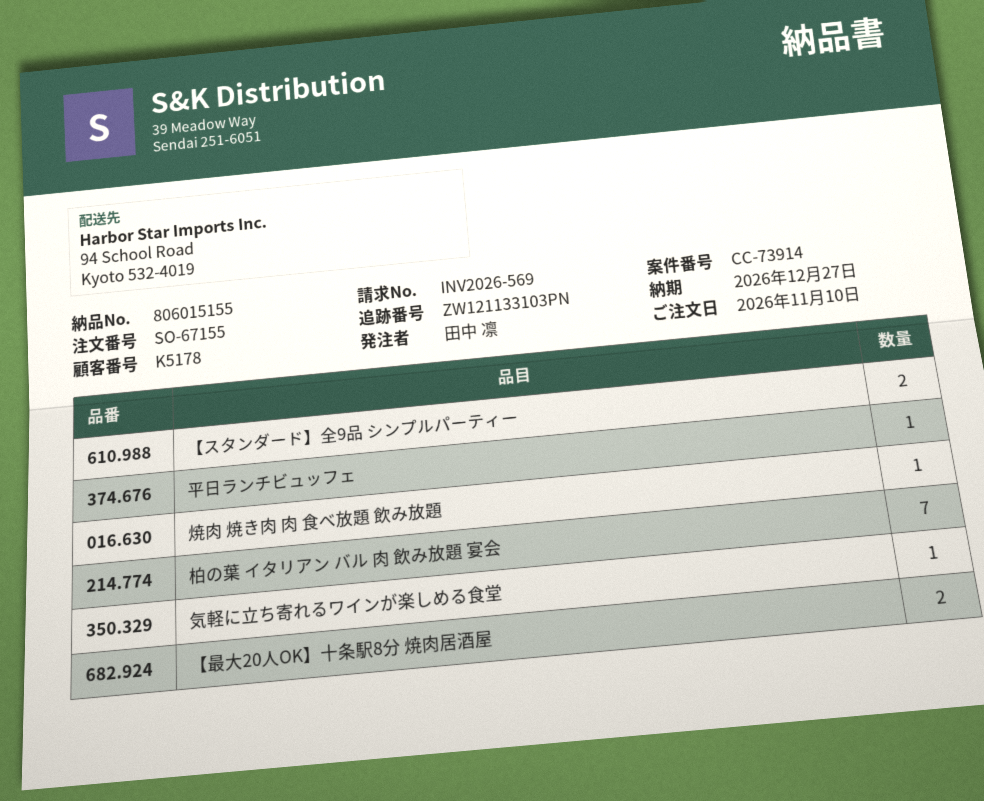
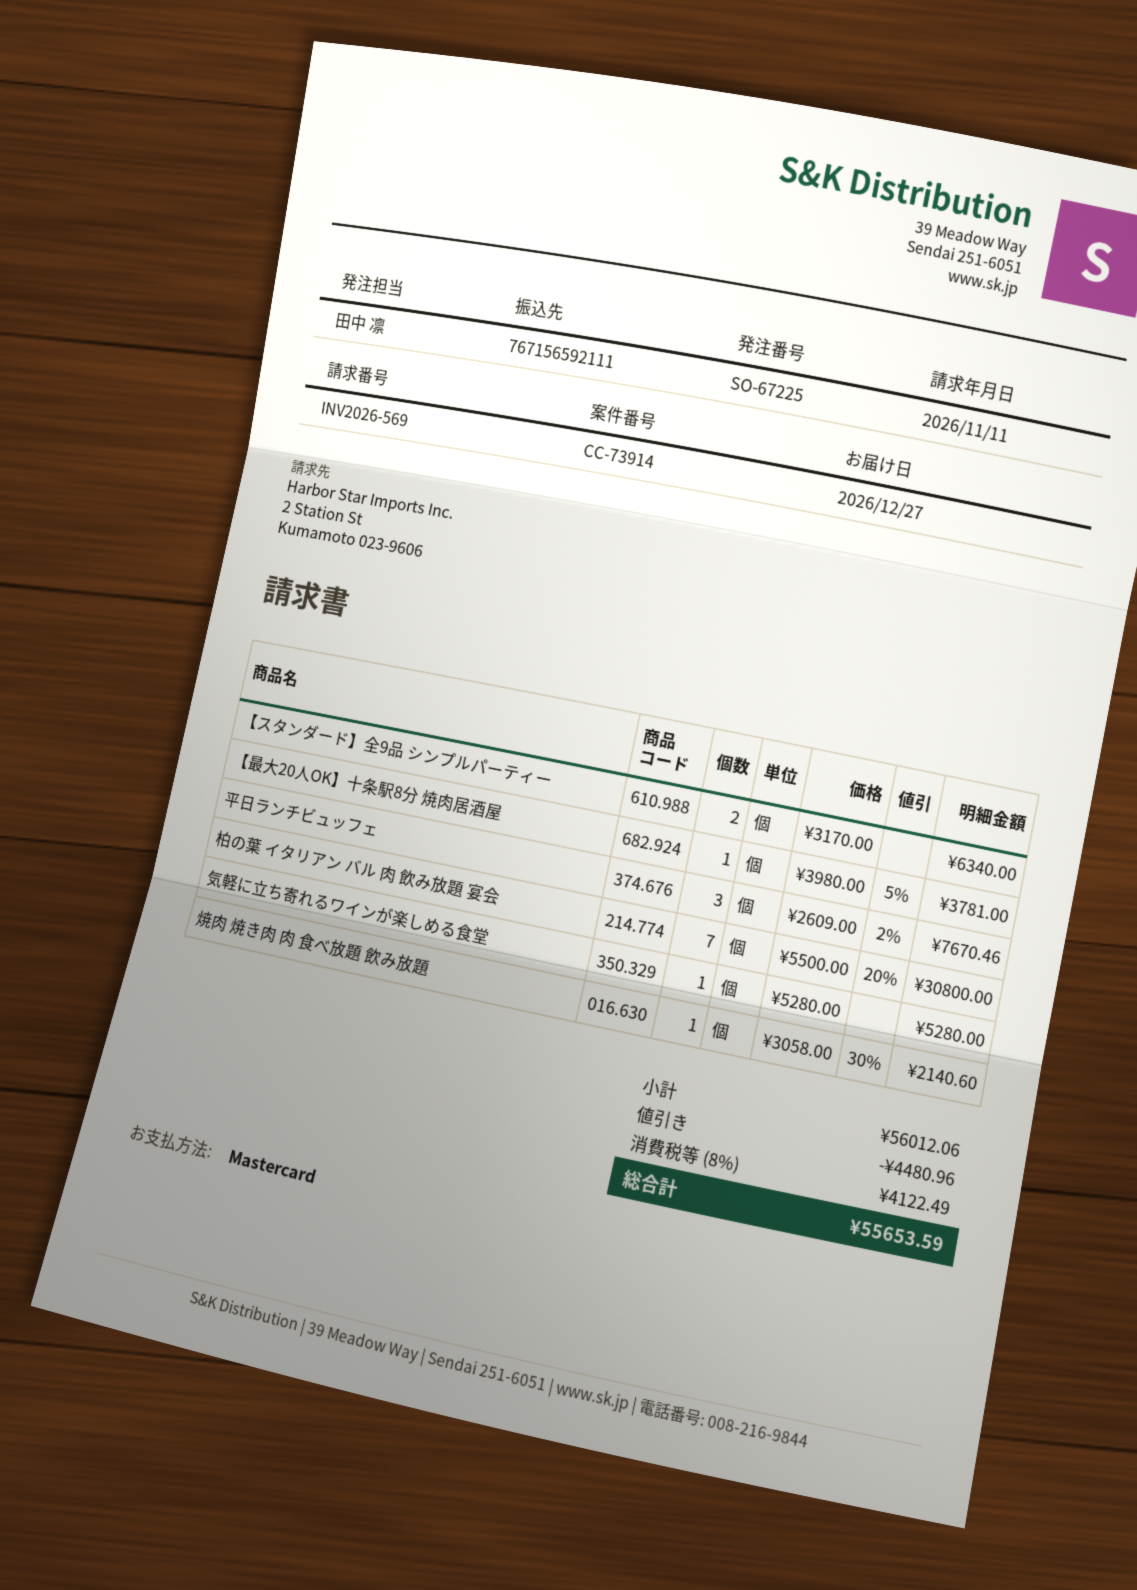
order number: SO-67155 -> SO-67225
平日ランチビュッフェ: 1 -> 3
【最大20人OK】十条駅8分 焼肉居酒屋: 2 -> 1

